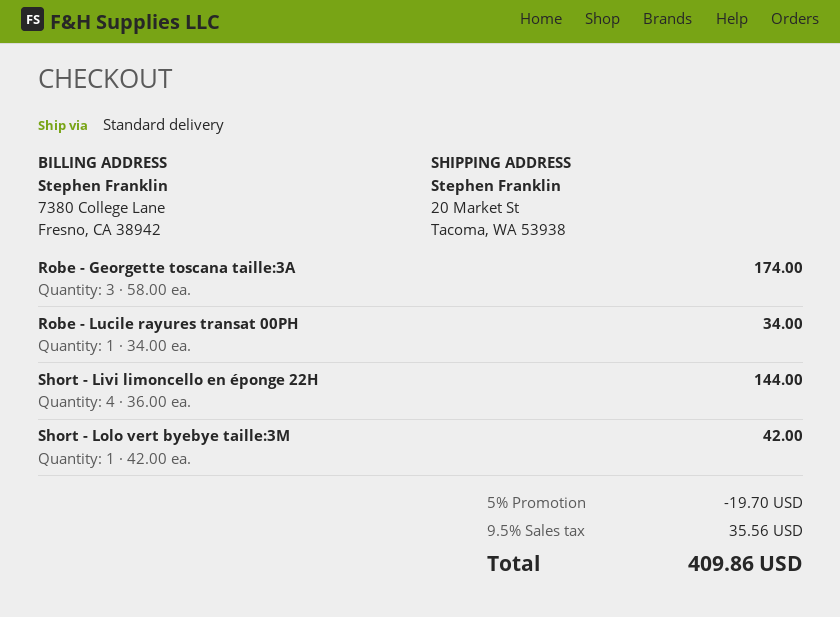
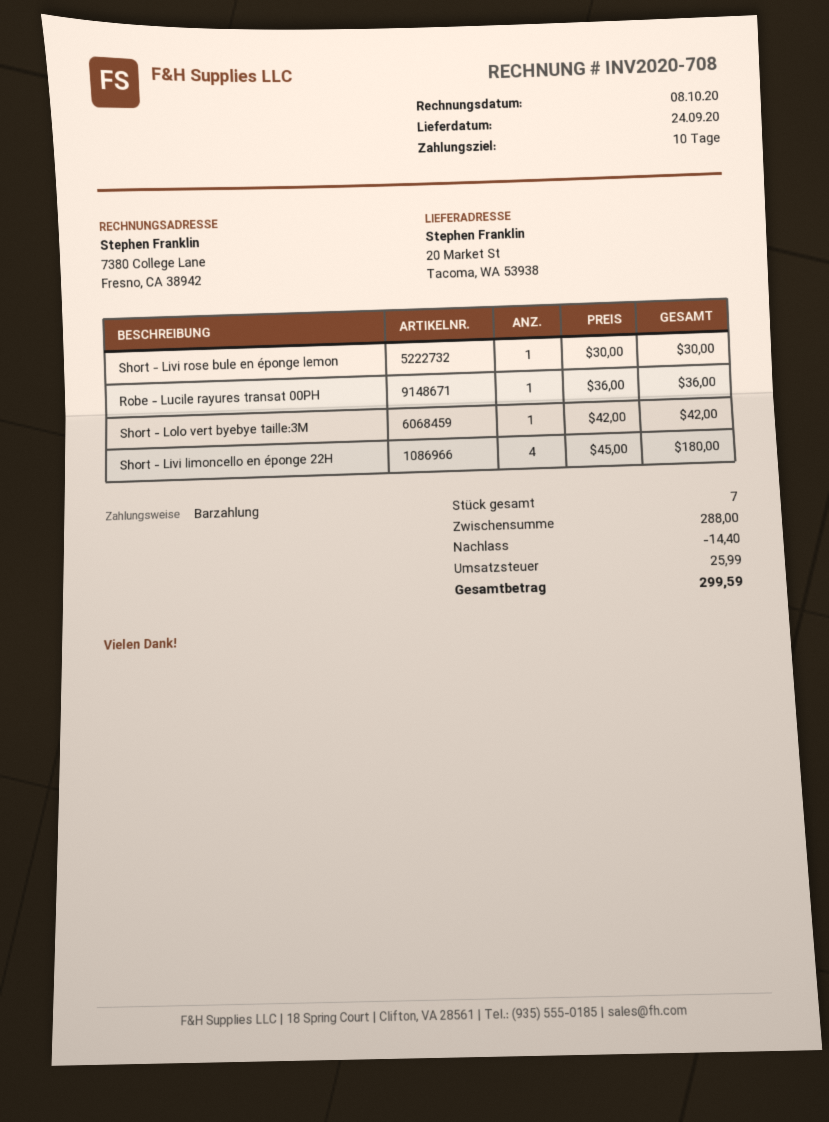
Robe - Georgette toscana taille:3A: 3 x 58.00 = 174.00 -> none
Robe - Lucile rayures transat 00PH: 1 x 34.00 = 34.00 -> 1 x 36.00 = 36.00
Short - Livi limoncello en éponge 22H: 4 x 36.00 = 144.00 -> 4 x 45.00 = 180.00
Short - Livi rose bule en éponge lemon: none -> 1 x 30.00 = 30.00
discount: 19.70 -> 14.40
tax: 35.56 -> 25.99
total: 409.86 -> 299.59

